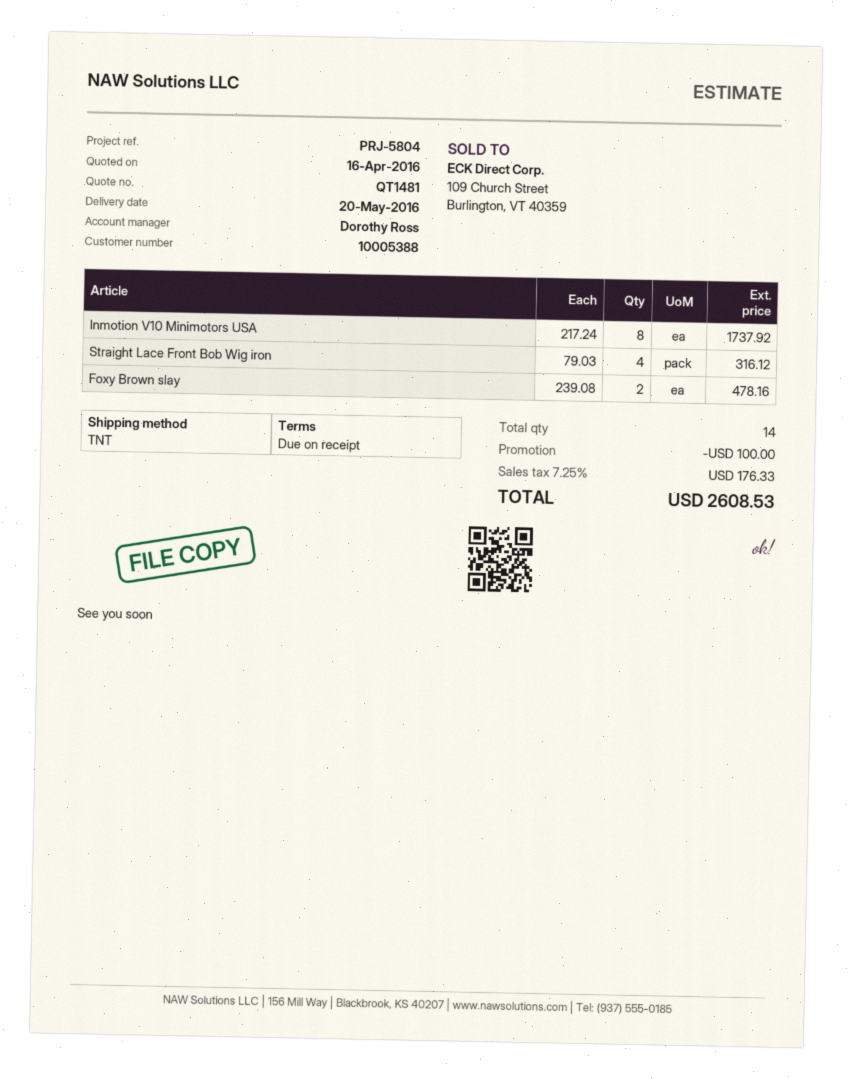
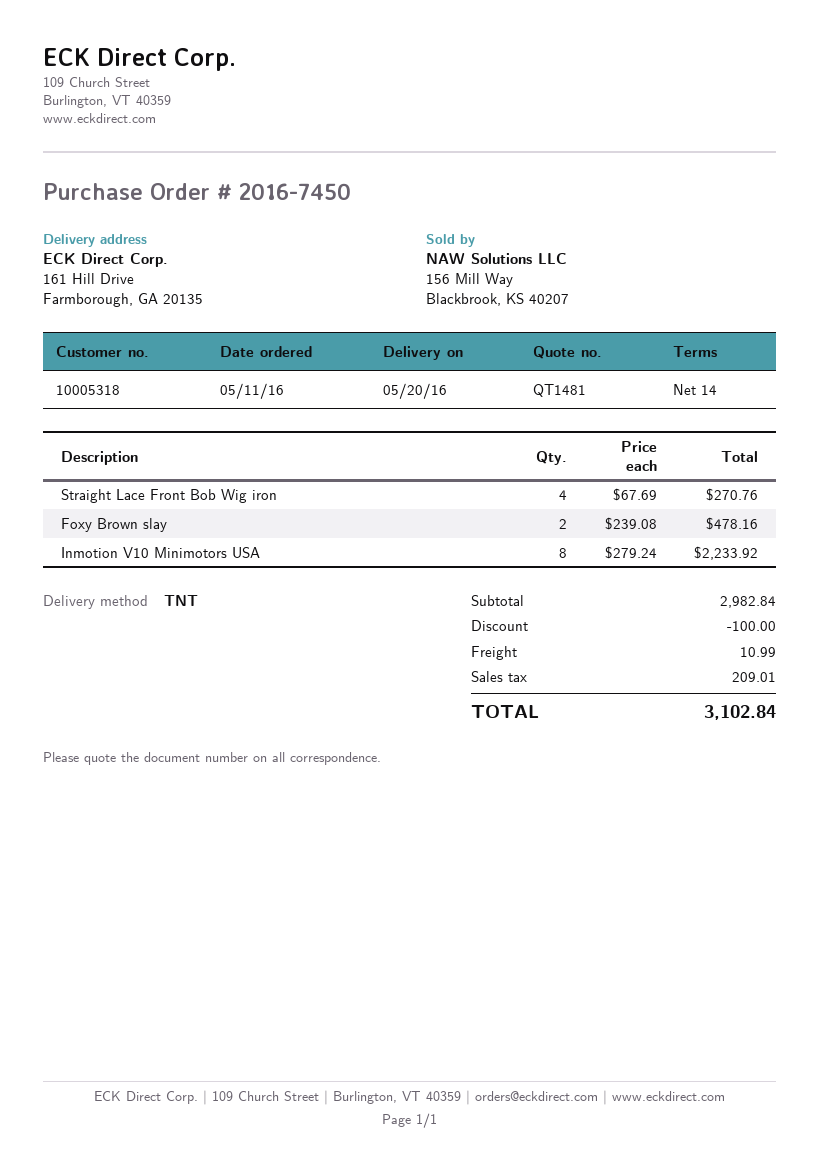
payment terms: on receipt -> 14 days
customer number: 10005388 -> 10005318
Inmotion V10 Minimotors USA: 8 x 217.24 = 1737.92 -> 8 x 279.24 = 2233.92
Straight Lace Front Bob Wig iron: 4 x 79.03 = 316.12 -> 4 x 67.69 = 270.76
shipping: none -> 10.99
tax: 176.33 -> 209.01
total: 2608.53 -> 3102.84

